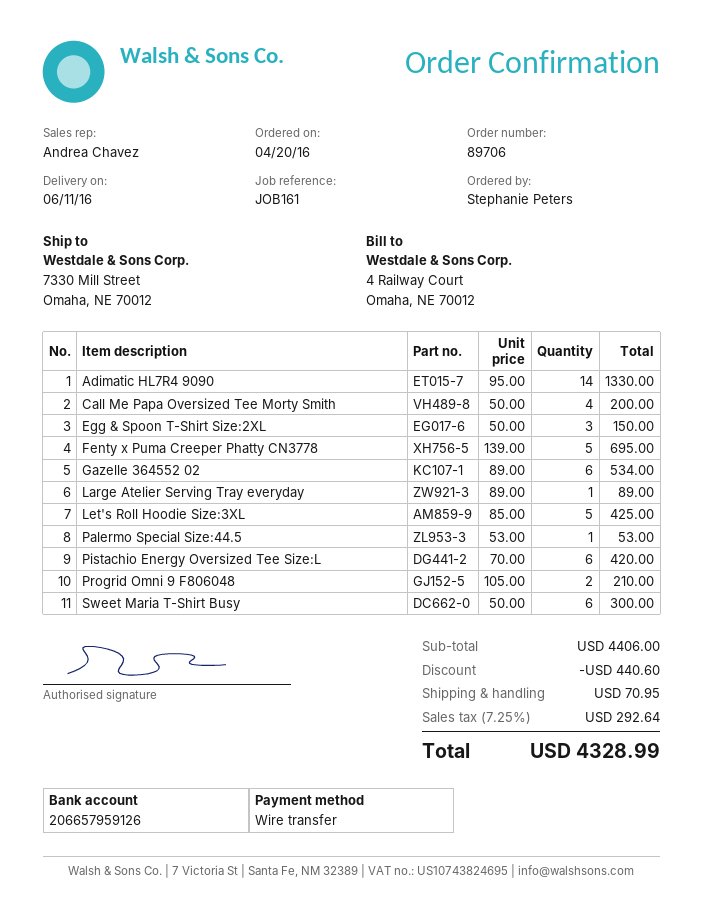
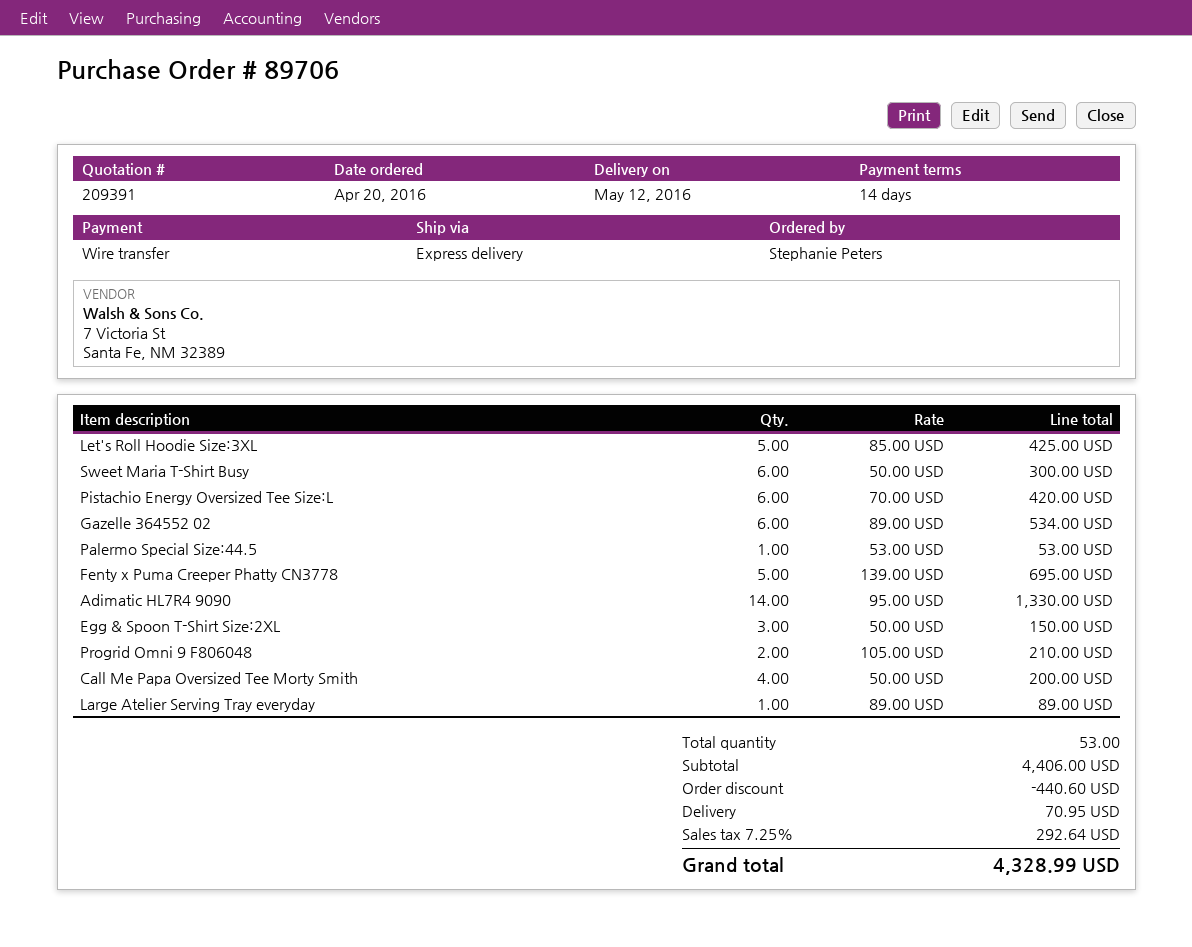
delivery date: 2016-06-11 -> 2016-05-12

